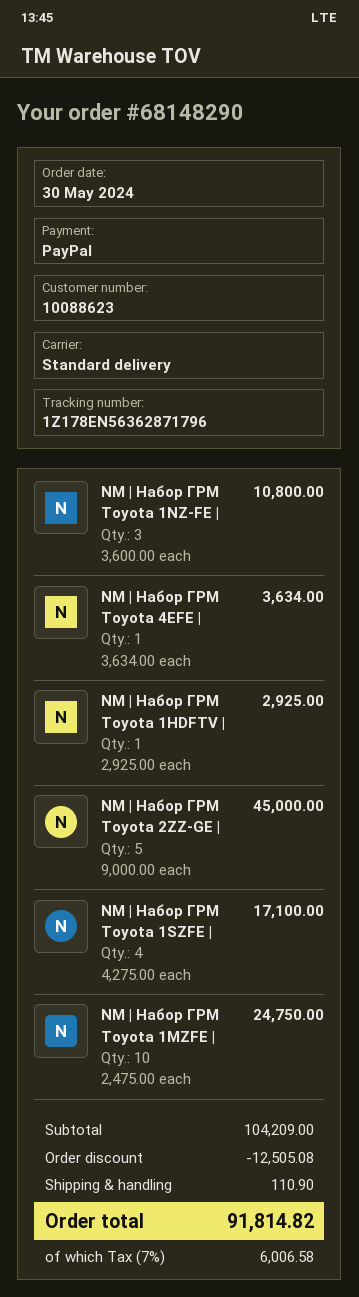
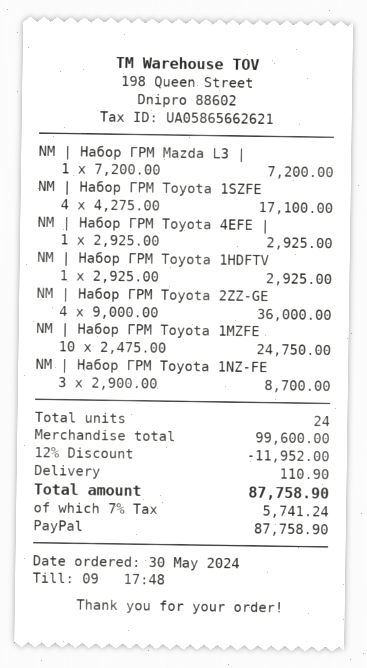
NM | Набор ГРМ Toyota 1NZ-FE |: 3 x 3600.00 = 10800.00 -> 3 x 2900.00 = 8700.00
NM | Набор ГРМ Toyota 4EFE |: 1 x 3634.00 = 3634.00 -> 1 x 2925.00 = 2925.00
NM | Набор ГРМ Toyota 2ZZ-GE |: 5 x 9000.00 = 45000.00 -> 4 x 9000.00 = 36000.00
NM | Набор ГРМ Mazda L3 |: none -> 1 x 7200.00 = 7200.00
subtotal: 104209.00 -> 99600.00
discount: 12505.08 -> 11952.00
tax: 7% = 6006.58 -> 7% = 5741.24
total: 91814.82 -> 87758.90

